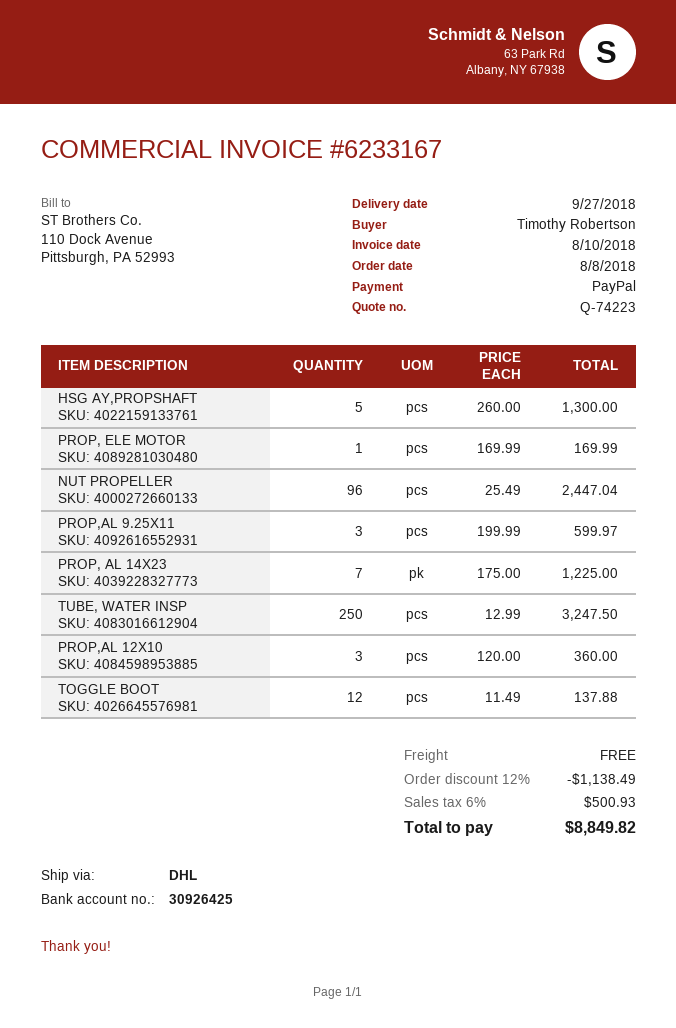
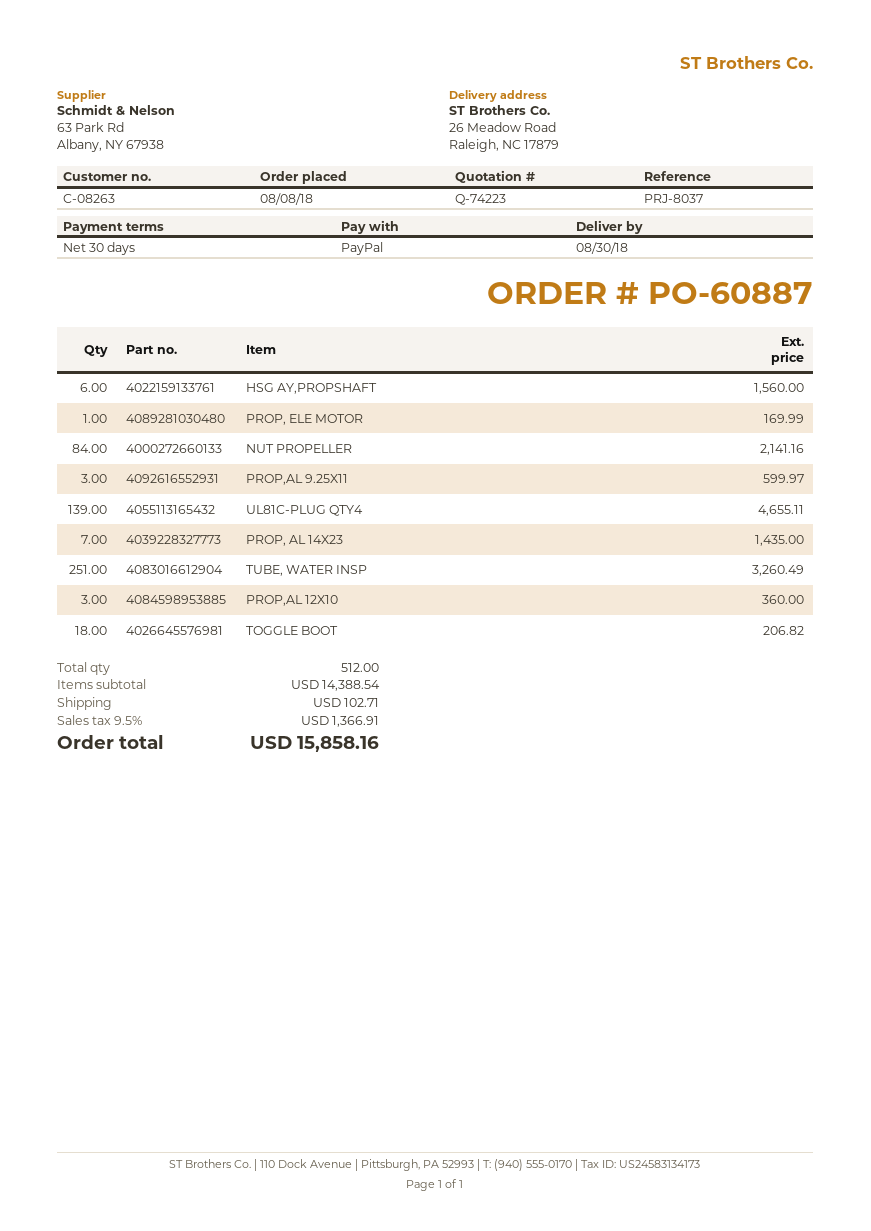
delivery date: 2018-09-27 -> 2018-08-30
HSG AY,PROPSHAFT: 5 for 1300.00 -> 6 for 1560.00
NUT PROPELLER: 96 for 2447.04 -> 84 for 2141.16
PROP, AL 14X23: 7 for 1225.00 -> 7 for 1435.00
TUBE, WATER INSP: 250 for 3247.50 -> 251 for 3260.49
TOGGLE BOOT: 12 for 137.88 -> 18 for 206.82
UL81C-PLUG QTY4: none -> 139 for 4655.11
discount: 12% = 1138.49 -> none
shipping: 0.00 -> 102.71
tax: 6% = 500.93 -> 9.5% = 1366.91
total: 8849.82 -> 15858.16

